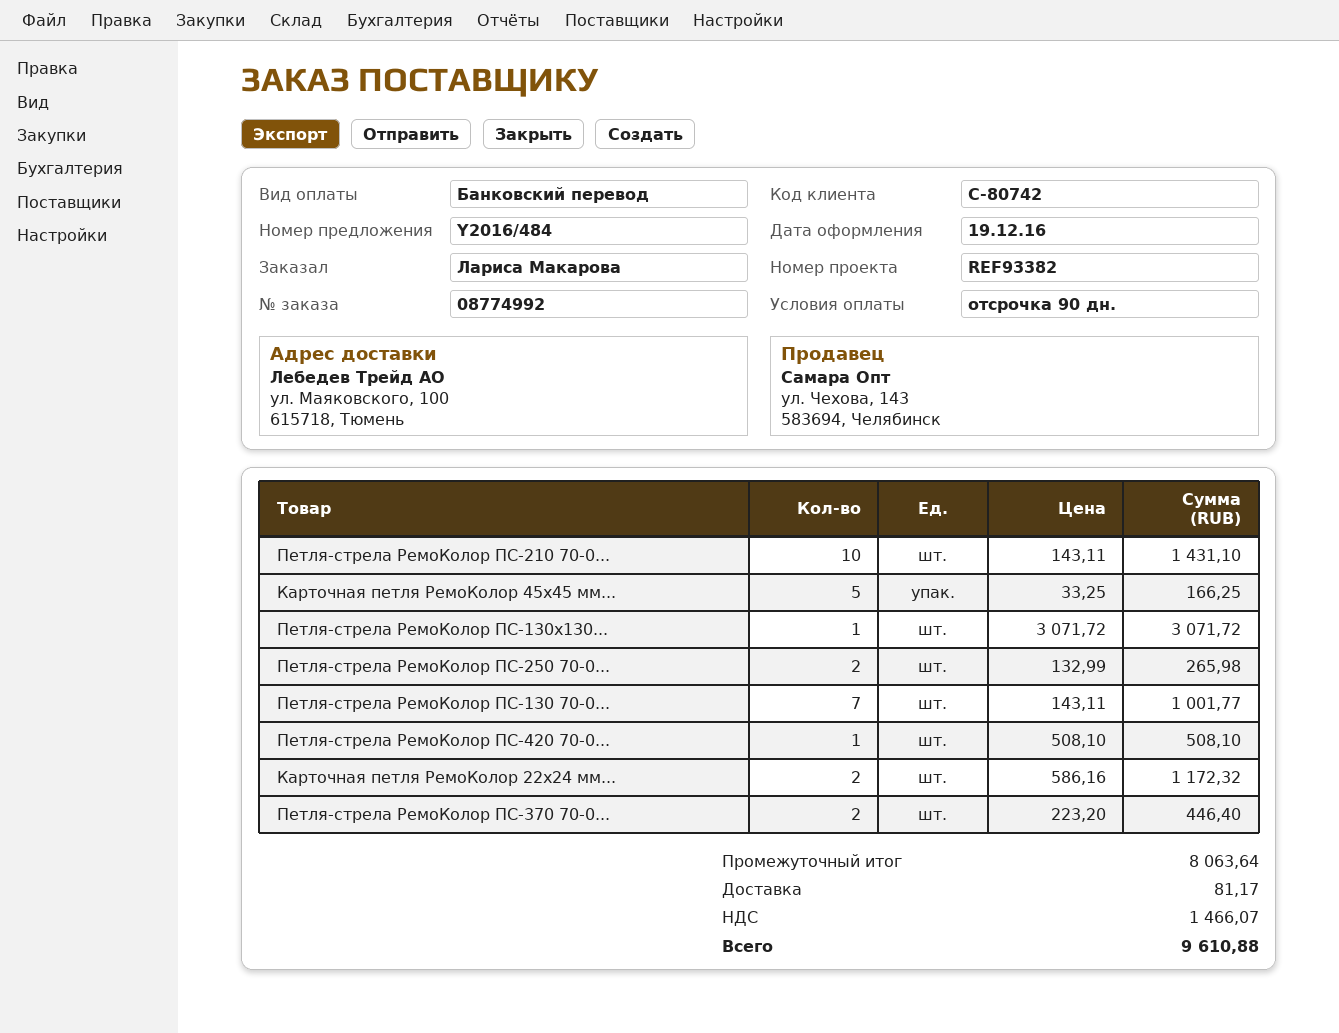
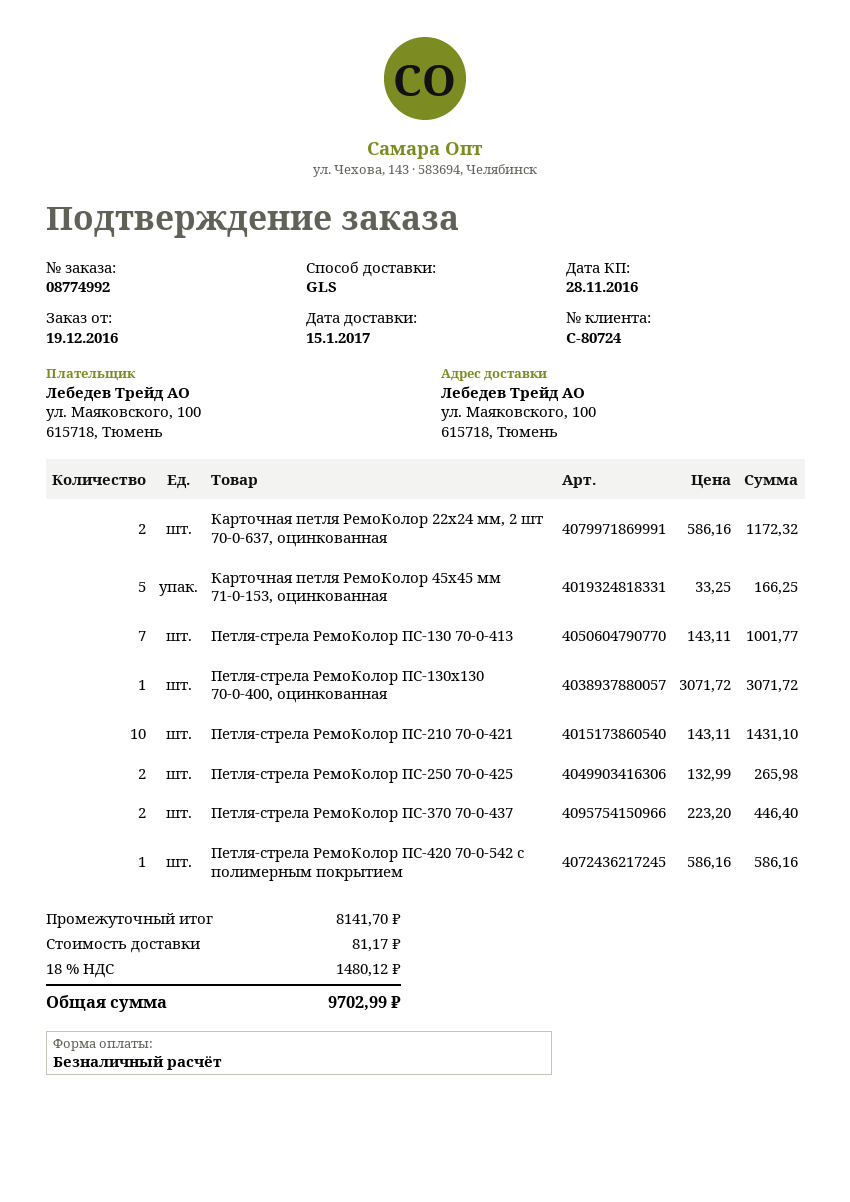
customer number: C-80742 -> C-80724
Петля-стрела РемоКолор ПС-420 70-0...: 1 x 508.10 = 508.10 -> 1 x 586.16 = 586.16
subtotal: 8063.64 -> 8141.70
tax: 1466.07 -> 1480.12
total: 9610.88 -> 9702.99

